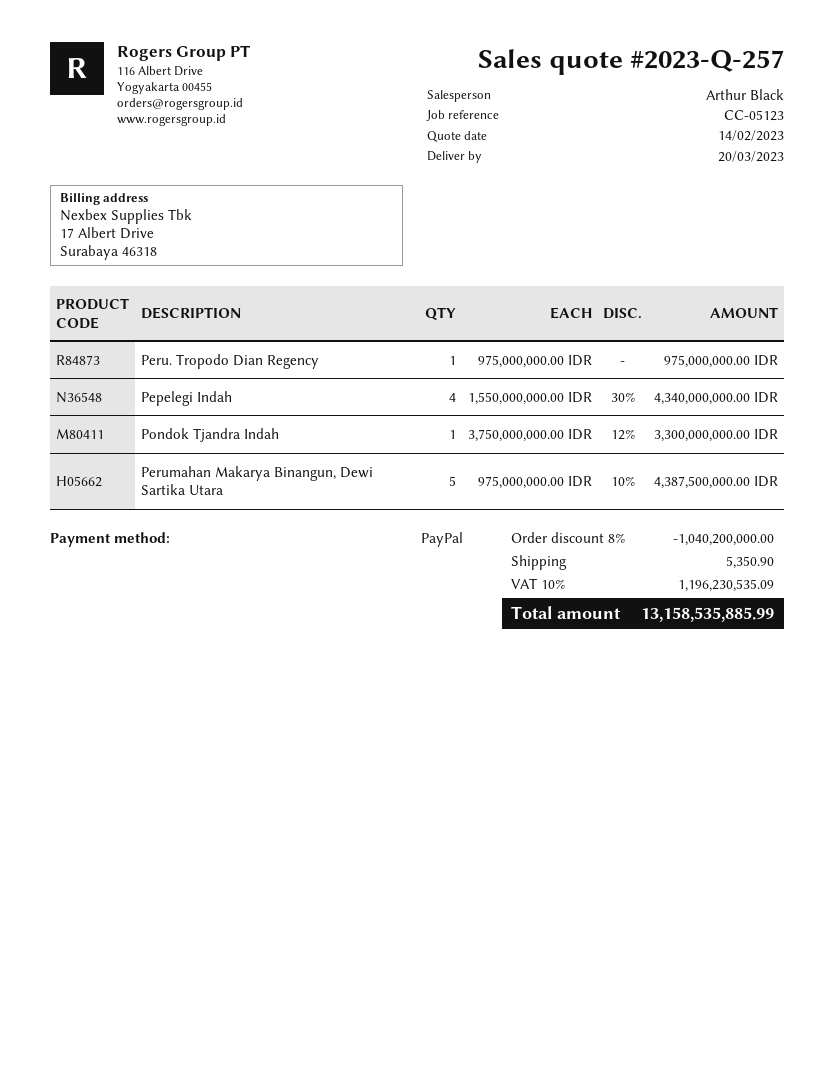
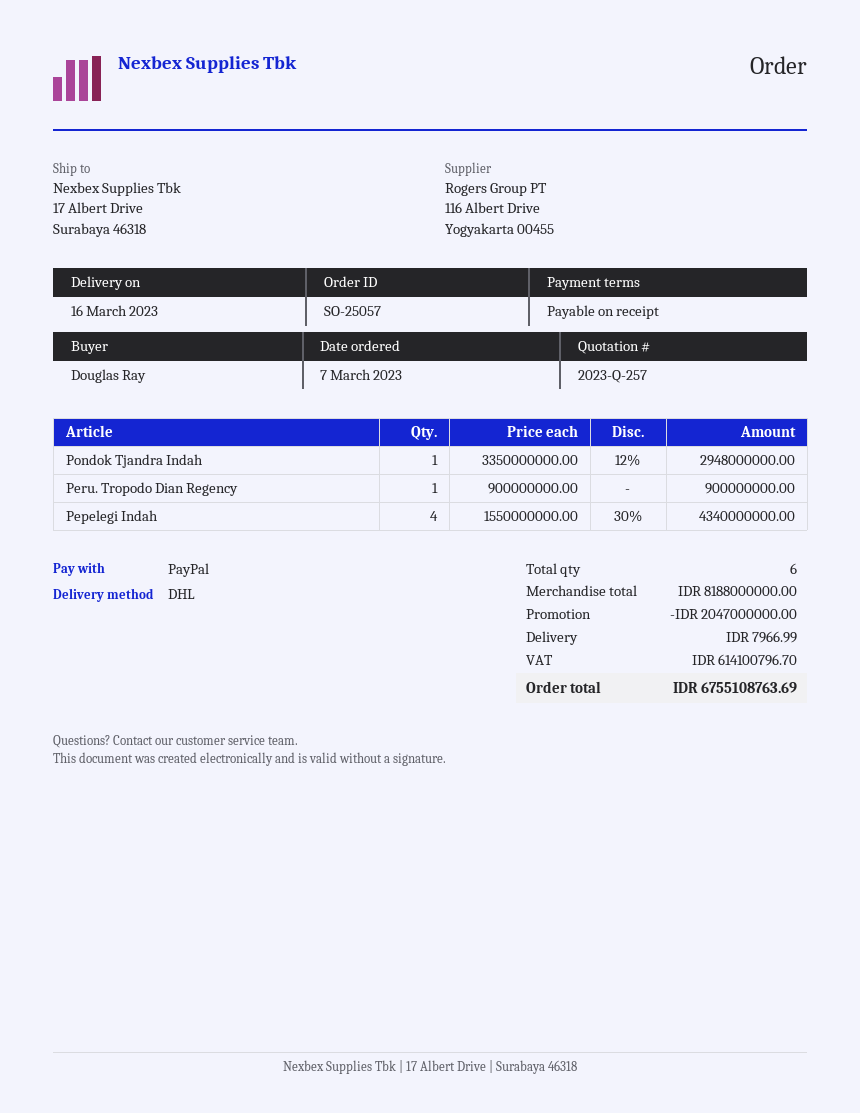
delivery date: 2023-03-20 -> 2023-03-16
Peru. Tropodo Dian Regency: 1 x 975000000.00 = 975000000.00 -> 1 x 900000000.00 = 900000000.00
Pondok Tjandra Indah: 1 x 3750000000.00 - 12% = 3300000000.00 -> 1 x 3350000000.00 - 12% = 2948000000.00
Perumahan Makarya Binangun, Dewi Sartika Utara: 5 x 975000000.00 - 10% = 4387500000.00 -> none
discount: 1040200000.00 -> 2047000000.00
shipping: 5350.90 -> 7966.99
tax: 1196230535.09 -> 614100796.70
total: 13158535885.99 -> 6755108763.69

